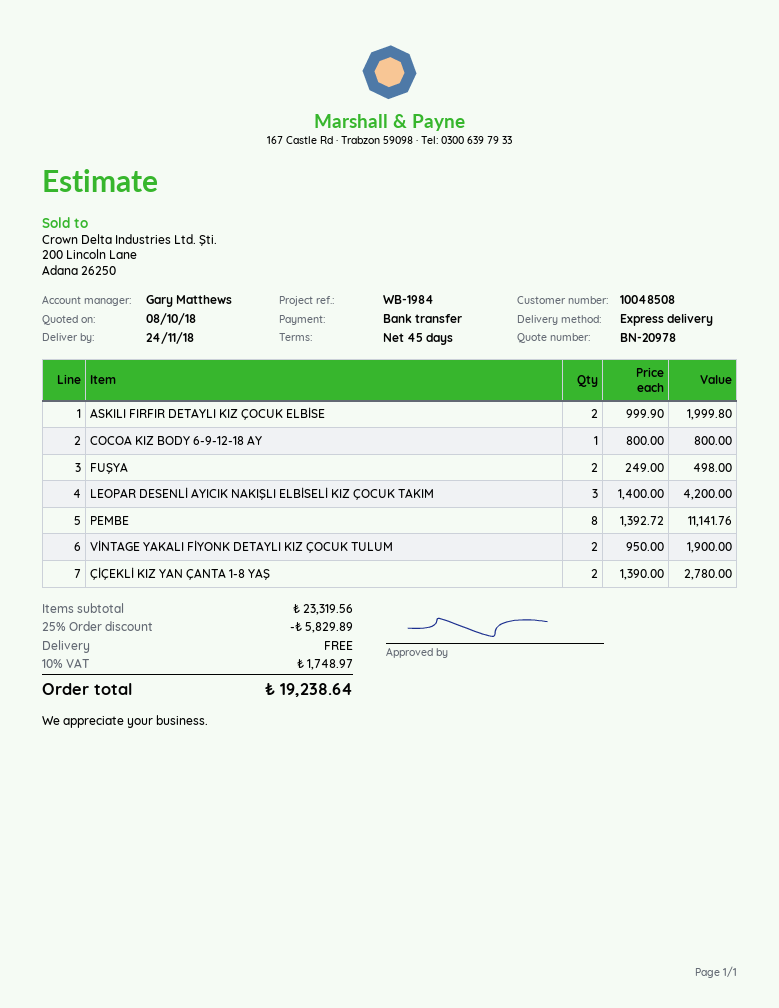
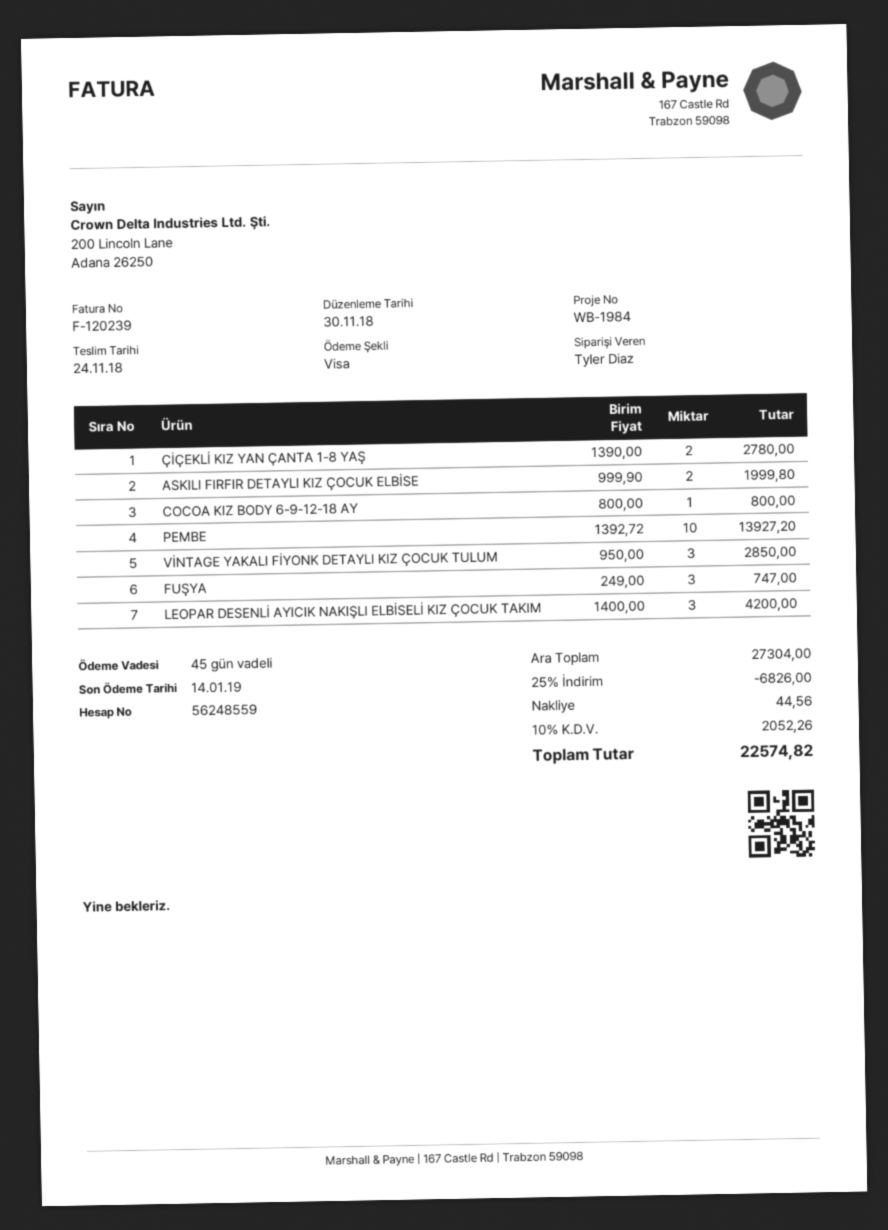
payment method: bank transfer -> Visa
FUŞYA: 2 x 249.00 = 498.00 -> 3 x 249.00 = 747.00
PEMBE: 8 x 1392.72 = 11141.76 -> 10 x 1392.72 = 13927.20
VİNTAGE YAKALI FİYONK DETAYLI KIZ ÇOCUK TULUM: 2 x 950.00 = 1900.00 -> 3 x 950.00 = 2850.00
subtotal: 23319.56 -> 27304.00
discount: 25% = 5829.89 -> 25% = 6826.00
shipping: 0.00 -> 44.56
tax: 10% = 1748.97 -> 10% = 2052.26
total: 19238.64 -> 22574.82

